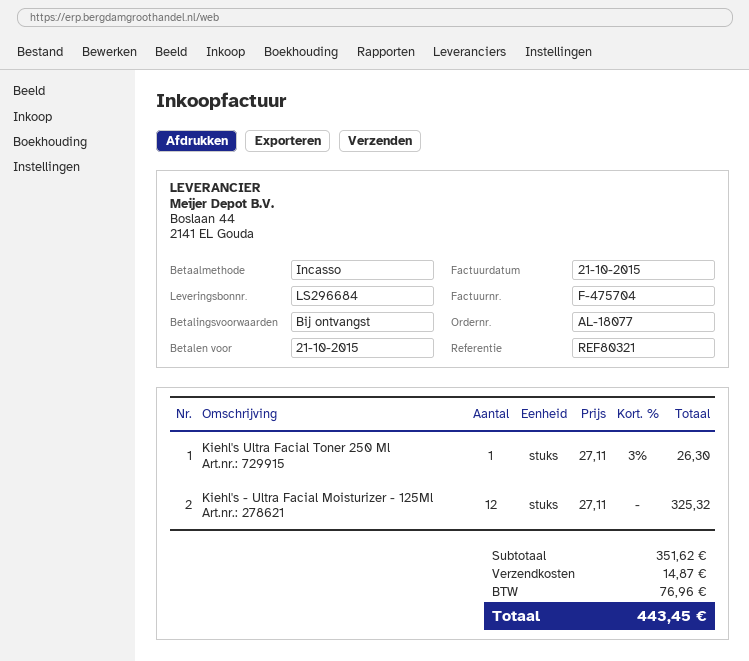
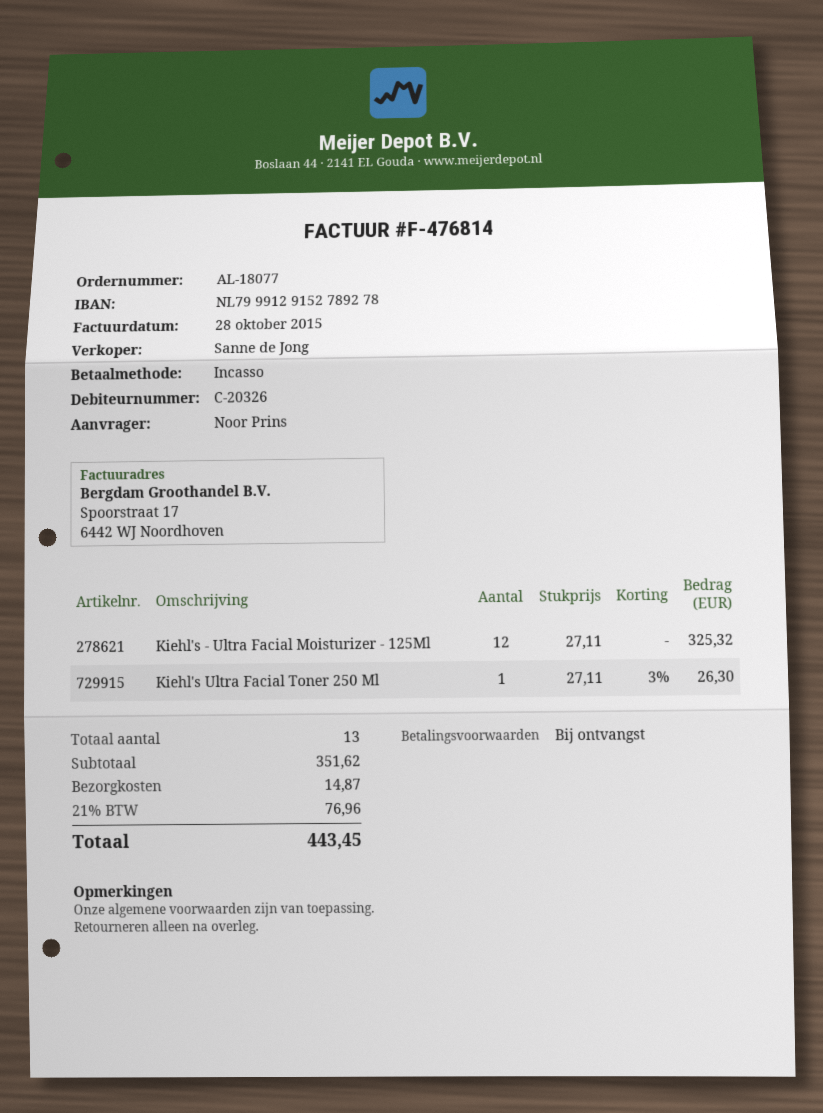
invoice number: F-475704 -> F-476814
invoice date: 2015-10-21 -> 2015-10-28

